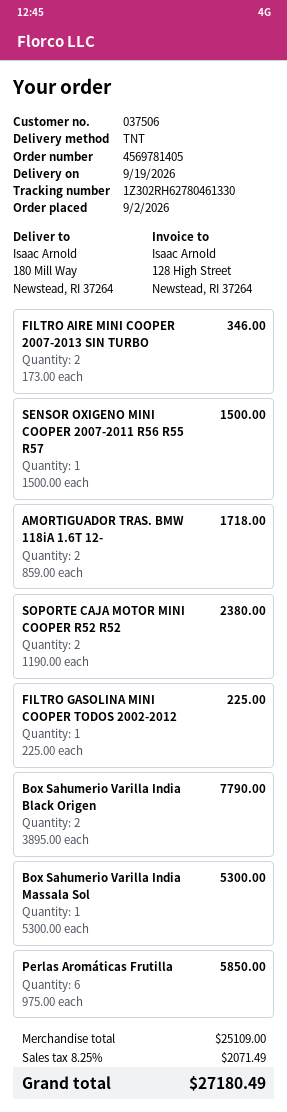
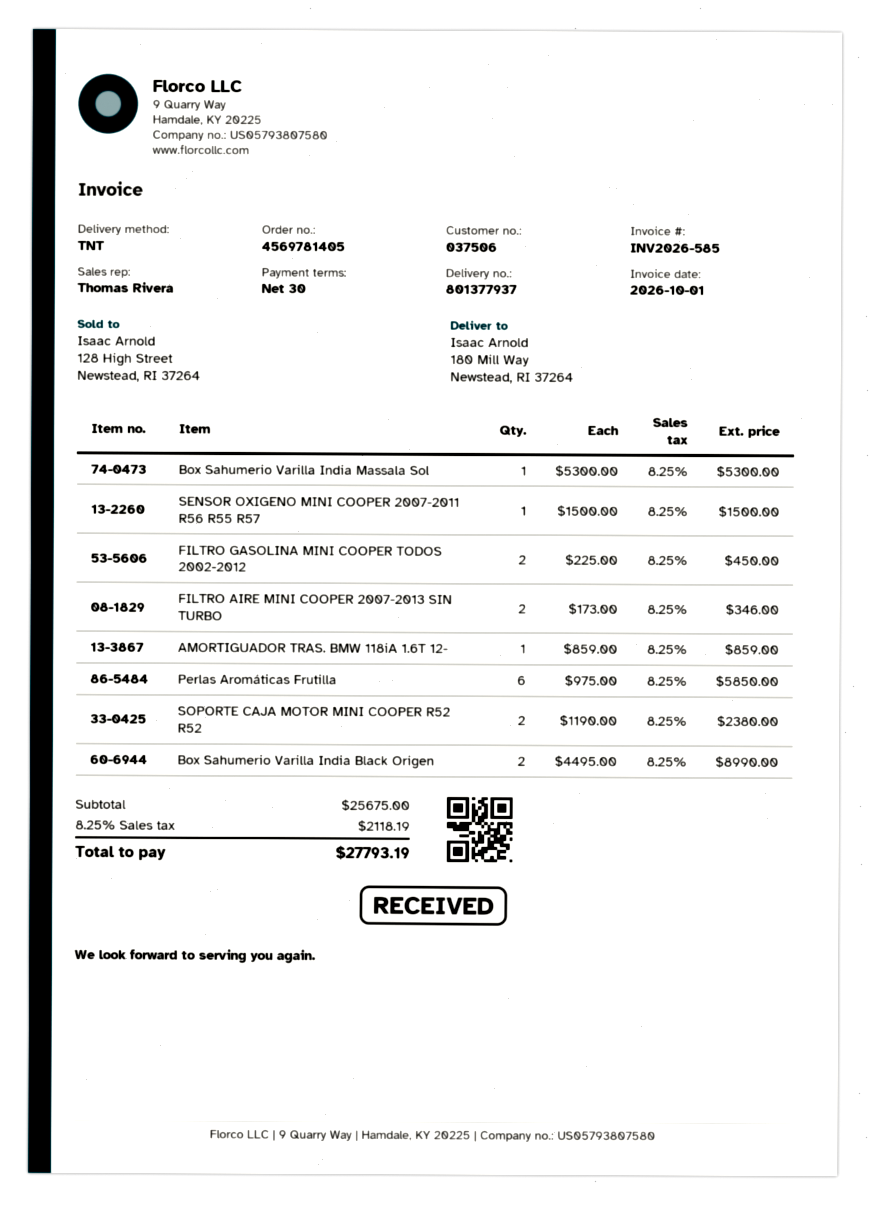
AMORTIGUADOR TRAS. BMW 118iA 1.6T 12-: 2 x 859.00 = 1718.00 -> 1 x 859.00 = 859.00
FILTRO GASOLINA MINI COOPER TODOS 2002-2012: 1 x 225.00 = 225.00 -> 2 x 225.00 = 450.00
Box Sahumerio Varilla India Black Origen: 2 x 3895.00 = 7790.00 -> 2 x 4495.00 = 8990.00
subtotal: 25109.00 -> 25675.00
tax: 8.25% = 2071.49 -> 8.25% = 2118.19
total: 27180.49 -> 27793.19

